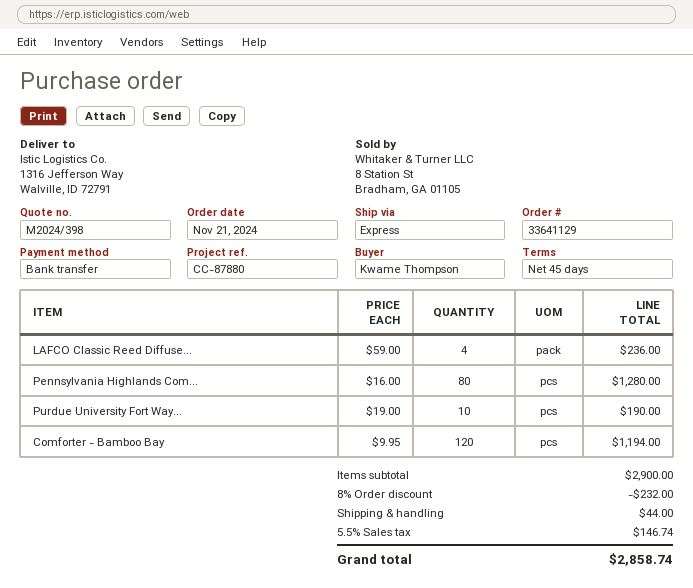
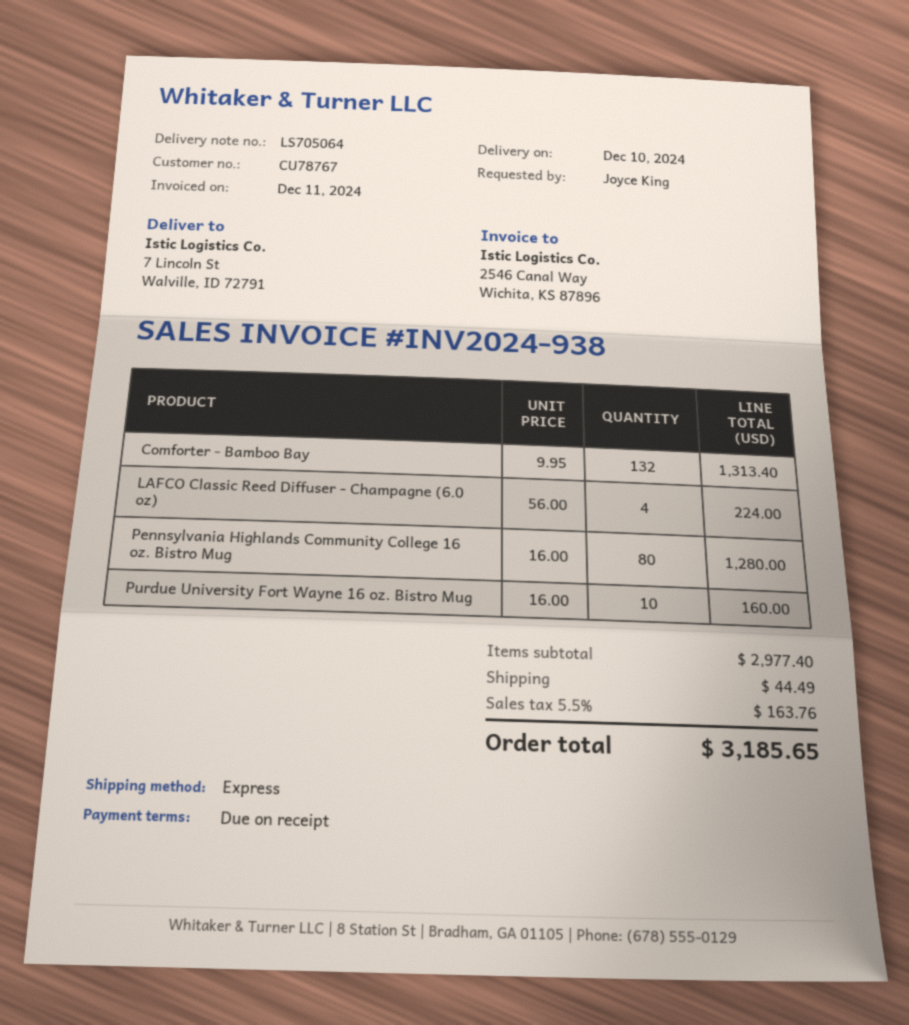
payment terms: 45 days -> on receipt
ordered by: Kwame Thompson -> Joyce King
ship to: 1316 Jefferson Way, Walville, ID 72791 -> 7 Lincoln St, Walville, ID 72791
LAFCO Classic Reed Diffuse...: 4 x 59.00 = 236.00 -> 4 x 56.00 = 224.00
Purdue University Fort Way...: 10 x 19.00 = 190.00 -> 10 x 16.00 = 160.00
Comforter - Bamboo Bay: 120 x 9.95 = 1194.00 -> 132 x 9.95 = 1313.40
subtotal: 2900.00 -> 2977.40
discount: 8% = 232.00 -> none
shipping: 44.00 -> 44.49
tax: 5.5% = 146.74 -> 5.5% = 163.76
total: 2858.74 -> 3185.65

